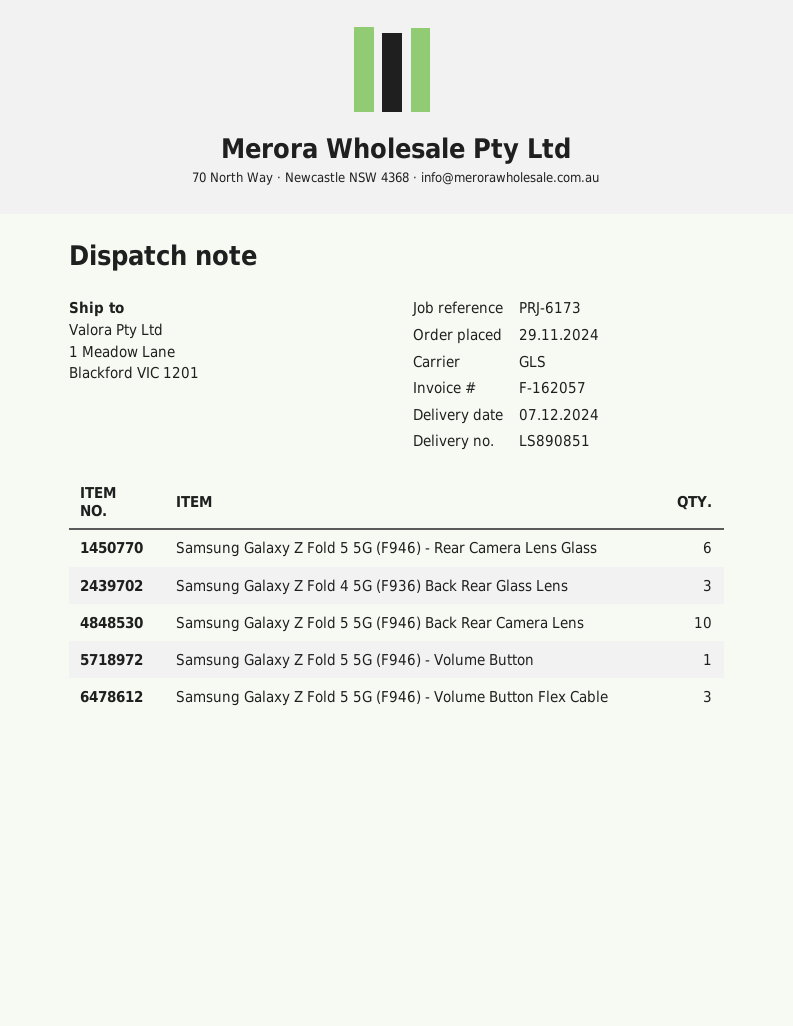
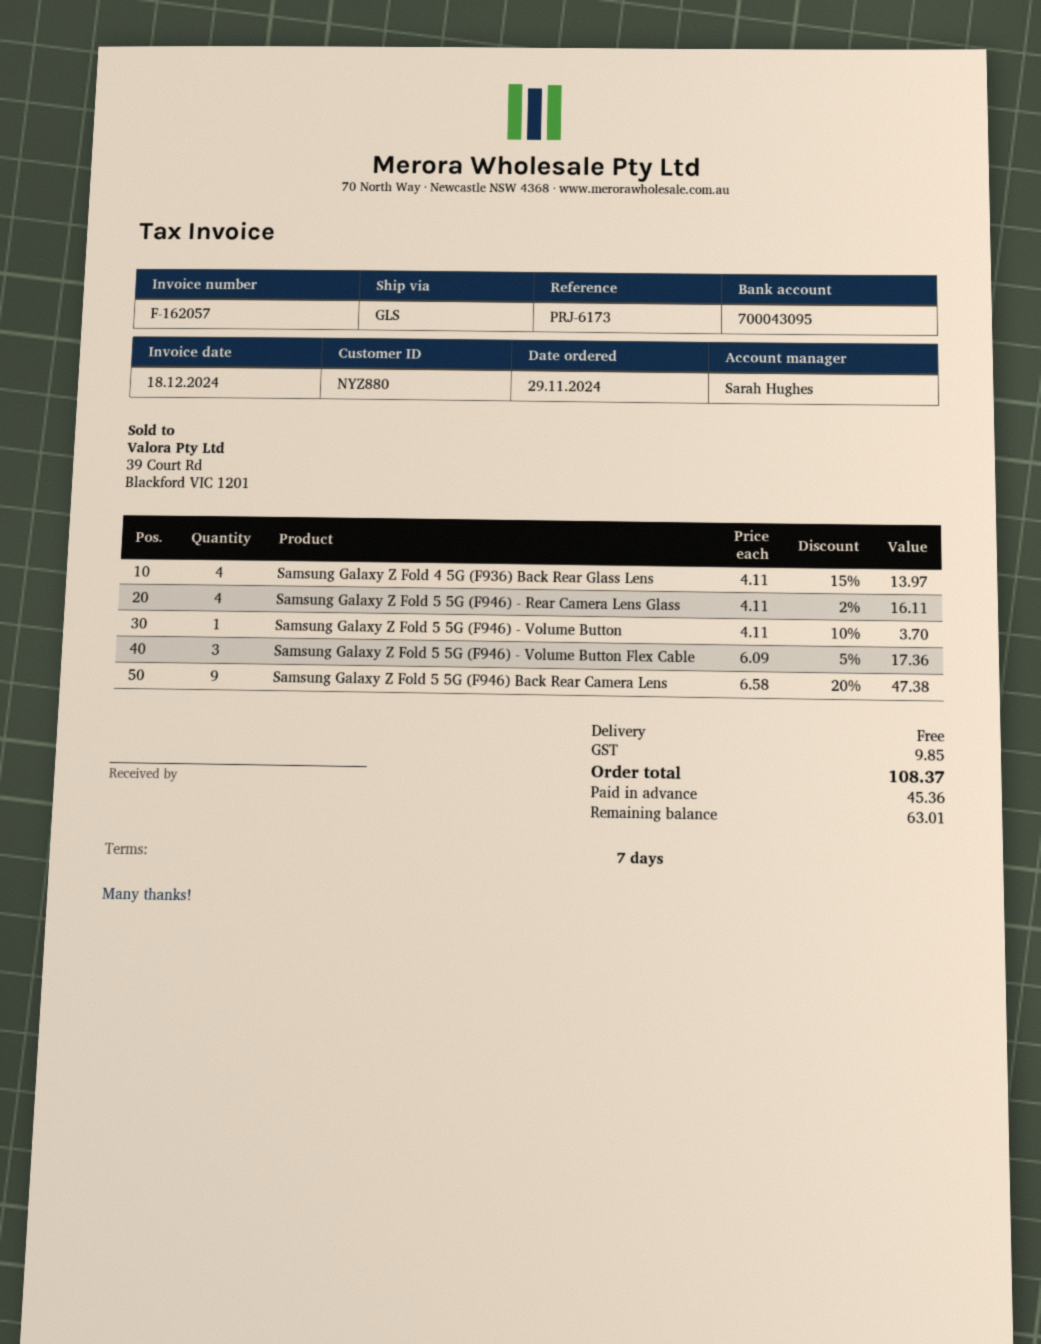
Samsung Galaxy Z Fold 5 5G (F946) - Rear Camera Lens Glass: 6 -> 4
Samsung Galaxy Z Fold 4 5G (F936) Back Rear Glass Lens: 3 -> 4
Samsung Galaxy Z Fold 5 5G (F946) Back Rear Camera Lens: 10 -> 9

